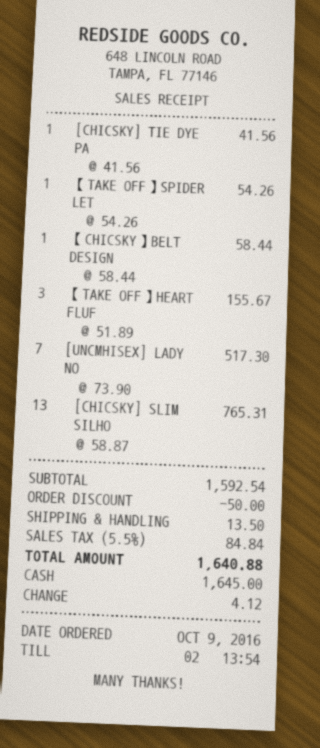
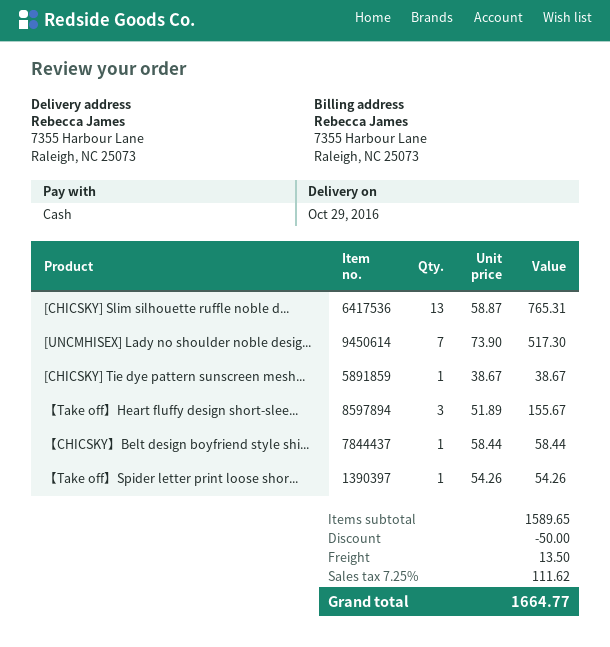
[CHICSKY] TIE DYE PA: 1 x 41.56 = 41.56 -> 1 x 38.67 = 38.67
subtotal: 1592.54 -> 1589.65
tax: 5.5% = 84.84 -> 7.25% = 111.62
total: 1640.88 -> 1664.77

